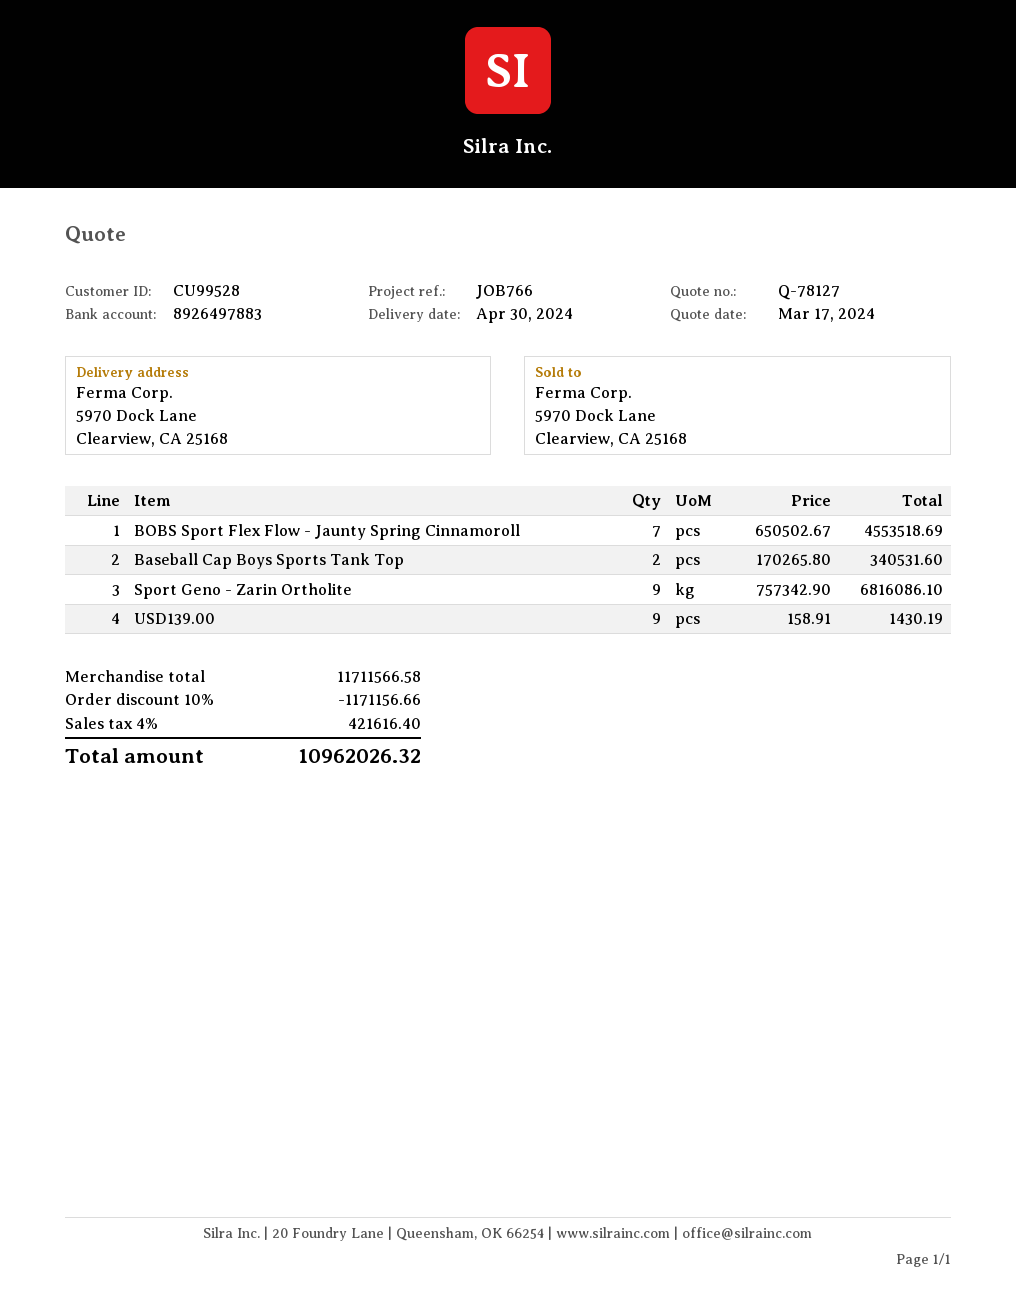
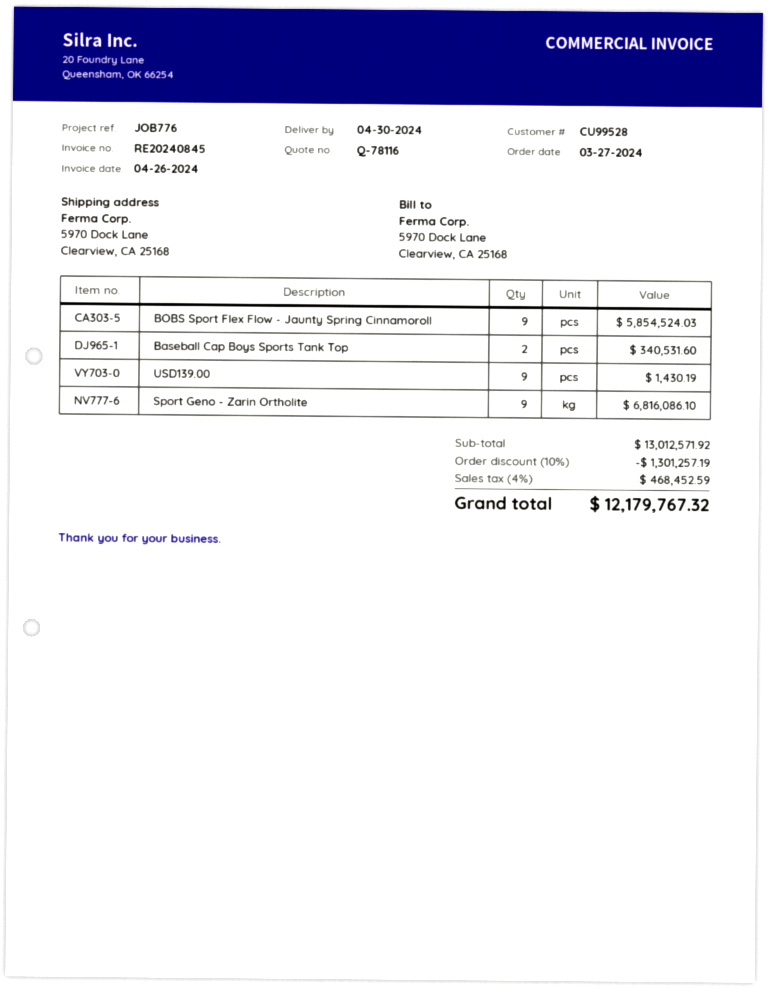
quote number: Q-78127 -> Q-78116
reference: JOB766 -> JOB776
BOBS Sport Flex Flow - Jaunty Spring Cinnamoroll: 7 for 4553518.69 -> 9 for 5854524.03
subtotal: 11711566.58 -> 13012571.92
discount: 10% = 1171156.66 -> 10% = 1301257.19
tax: 4% = 421616.40 -> 4% = 468452.59
total: 10962026.32 -> 12179767.32

